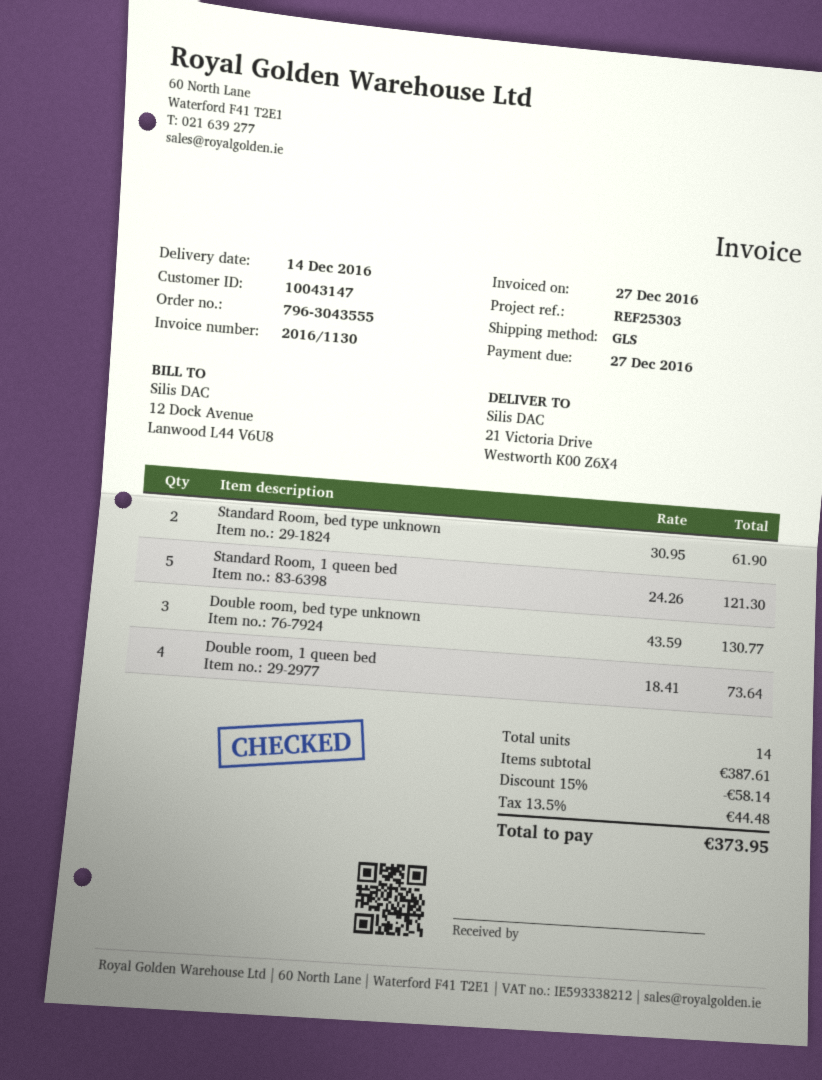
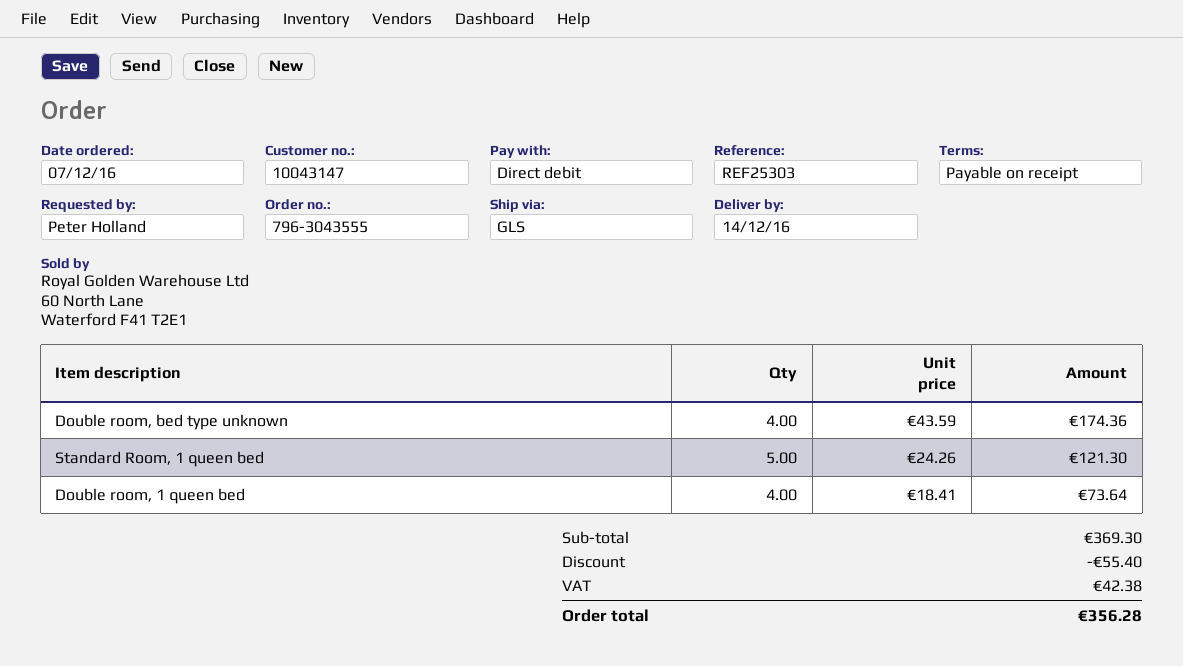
Standard Room, bed type unknown: 2 x 30.95 = 61.90 -> none
Double room, bed type unknown: 3 x 43.59 = 130.77 -> 4 x 43.59 = 174.36
subtotal: 387.61 -> 369.30
discount: 58.14 -> 55.40
tax: 44.48 -> 42.38
total: 373.95 -> 356.28

